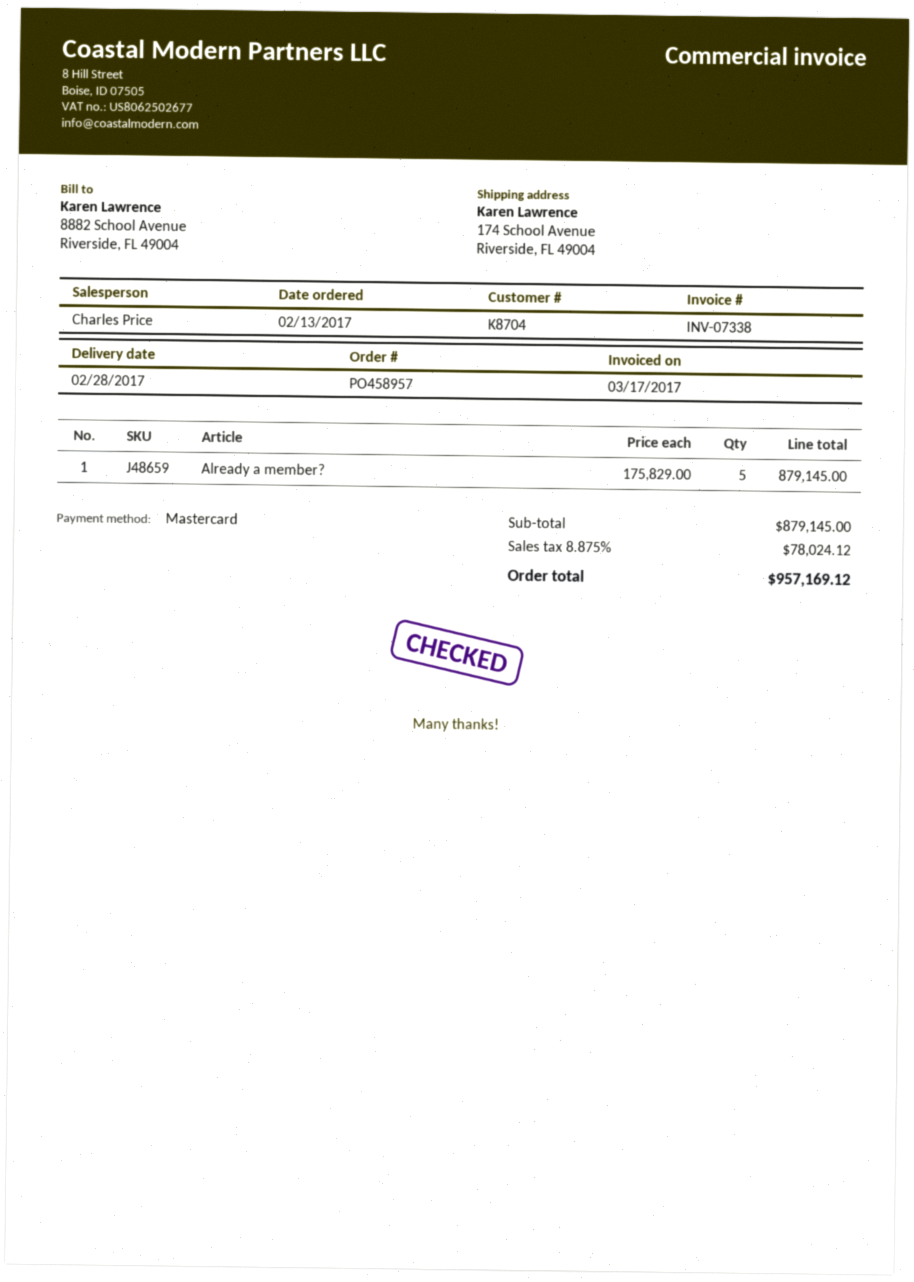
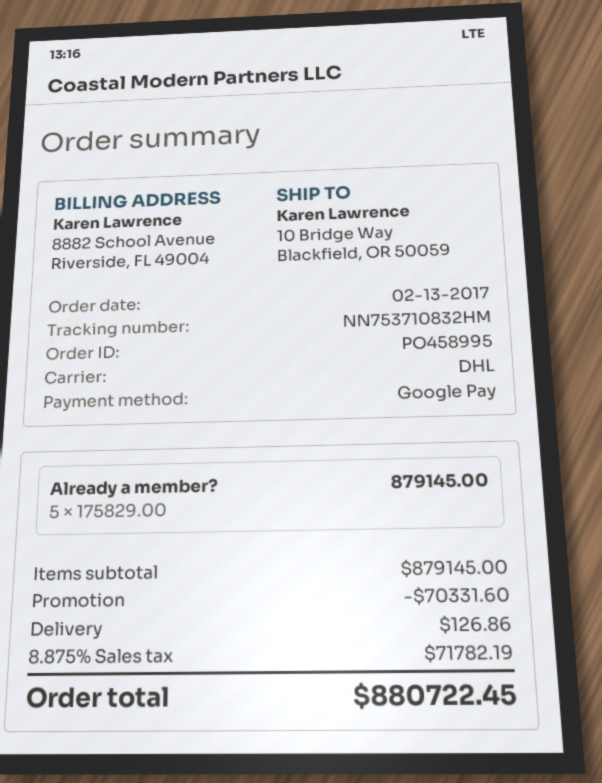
order number: PO458957 -> PO458995
payment method: Mastercard -> Google Pay
ship to: 174 School Avenue, Riverside, FL 49004 -> 10 Bridge Way, Blackfield, OR 50059
discount: none -> 70331.60
shipping: none -> 126.86
tax: 8.875% = 78024.12 -> 8.875% = 71782.19
total: 957169.12 -> 880722.45

